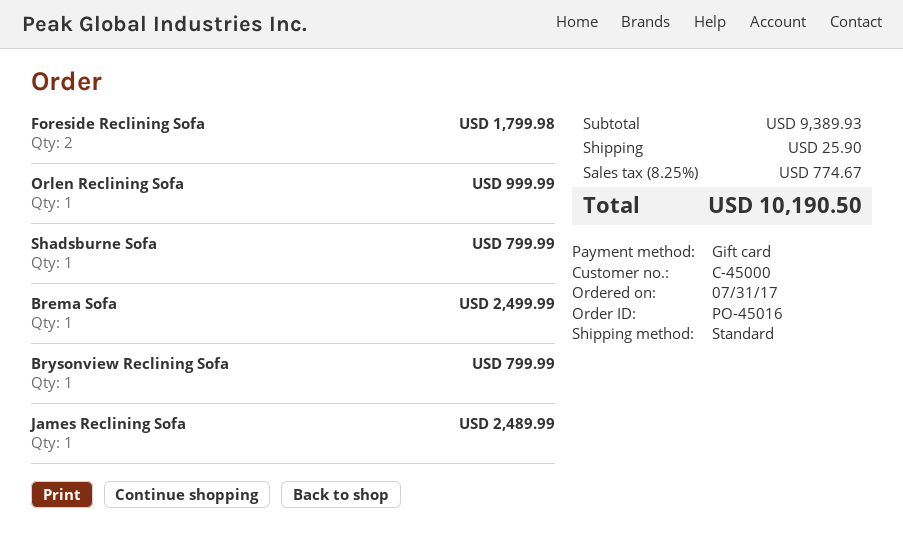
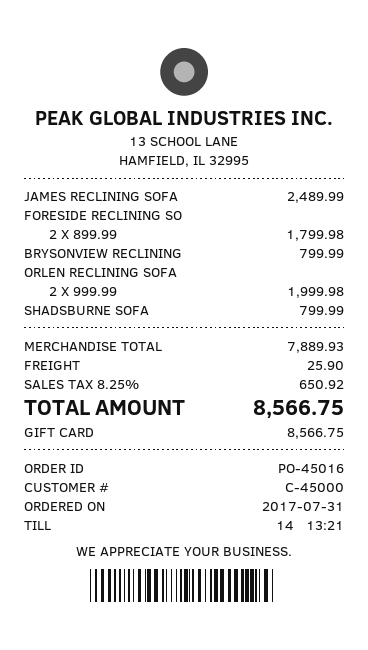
Orlen Reclining Sofa: 1 for 999.99 -> 2 for 1999.98
Brema Sofa: 1 for 2499.99 -> none
subtotal: 9389.93 -> 7889.93
tax: 8.25% = 774.67 -> 8.25% = 650.92
total: 10190.50 -> 8566.75

